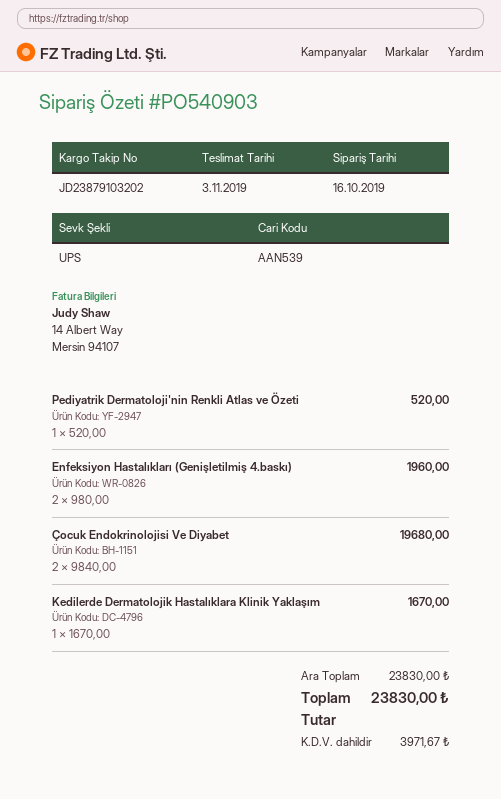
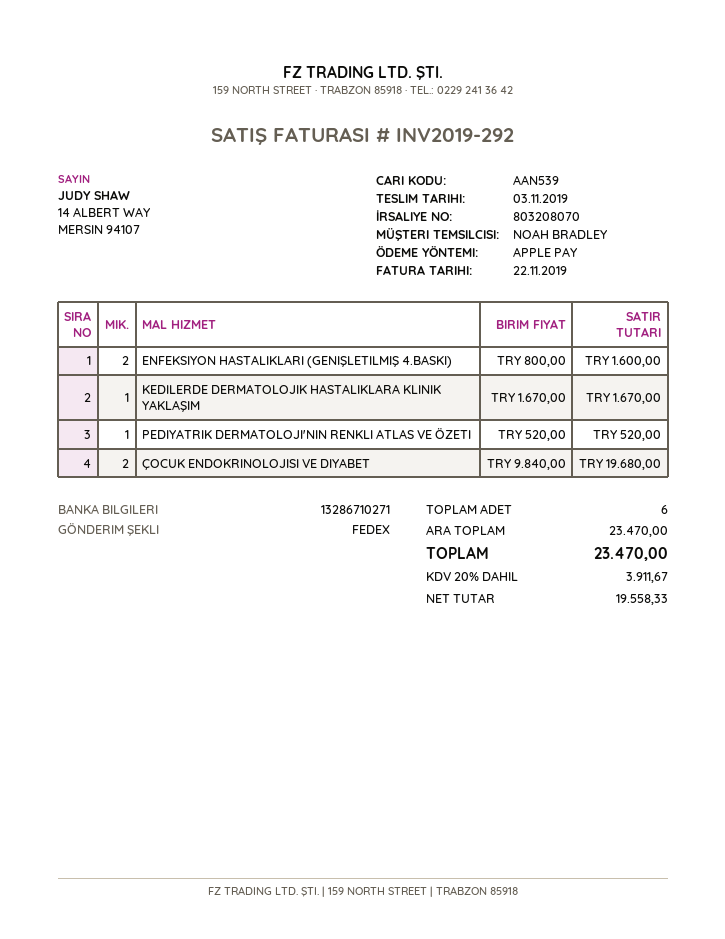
shipping method: UPS -> FedEx
Enfeksiyon Hastalıkları (Genişletilmiş 4.baskı): 2 x 980.00 = 1960.00 -> 2 x 800.00 = 1600.00
subtotal: 23830.00 -> 23470.00
tax: 3971.67 -> 3911.67
total: 23830.00 -> 23470.00

